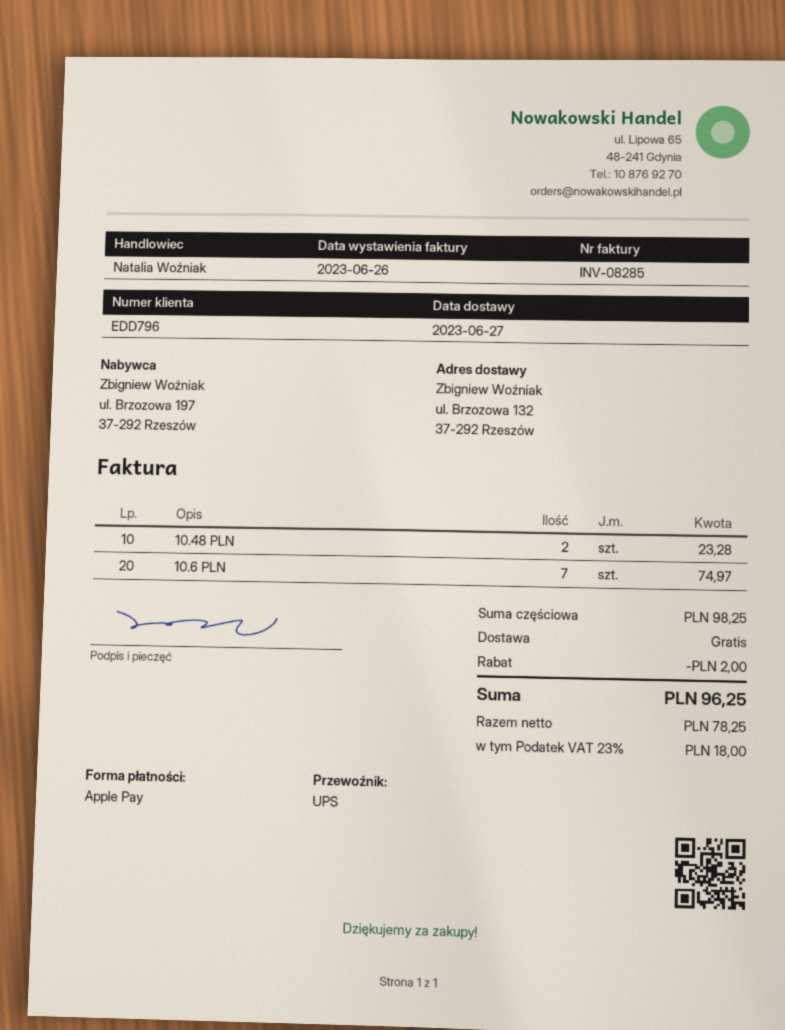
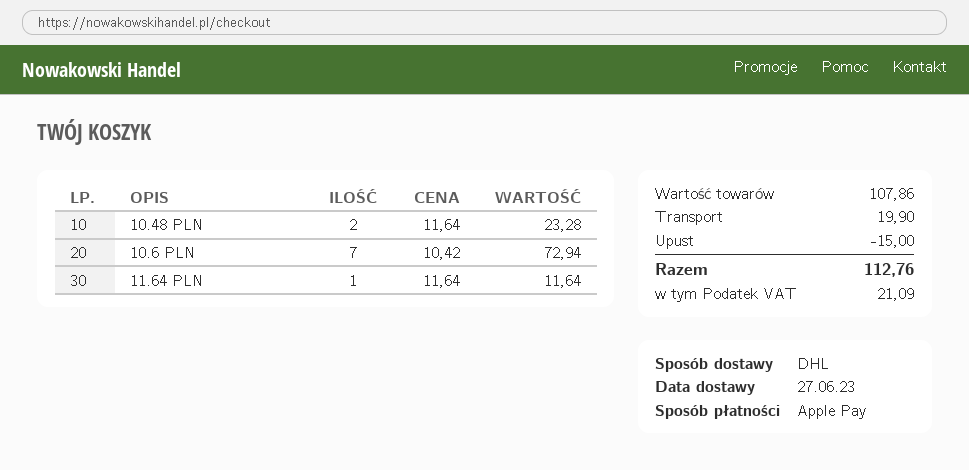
shipping method: UPS -> DHL
10.6 PLN: 7 for 74.97 -> 7 for 72.94
11.64 PLN: none -> 1 for 11.64
subtotal: 98.25 -> 107.86
discount: 2.00 -> 15.00
shipping: 0.00 -> 19.90
tax: 18.00 -> 21.09
total: 96.25 -> 112.76

